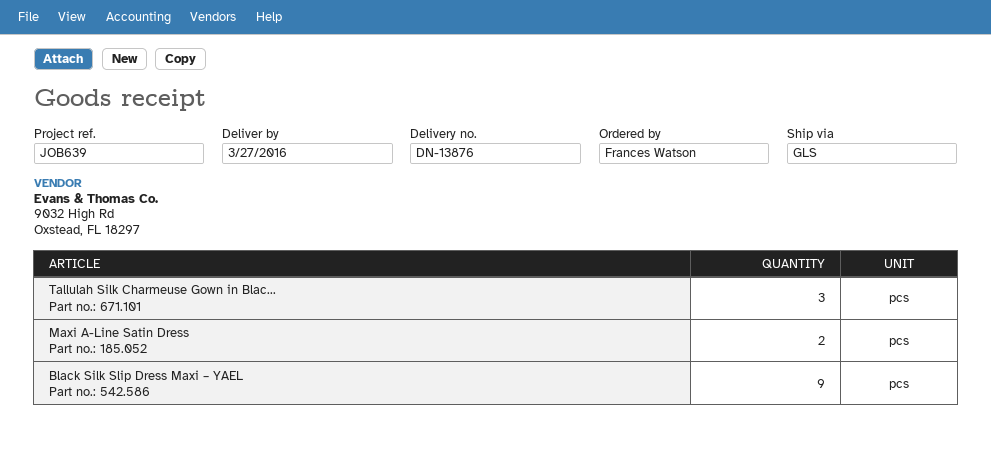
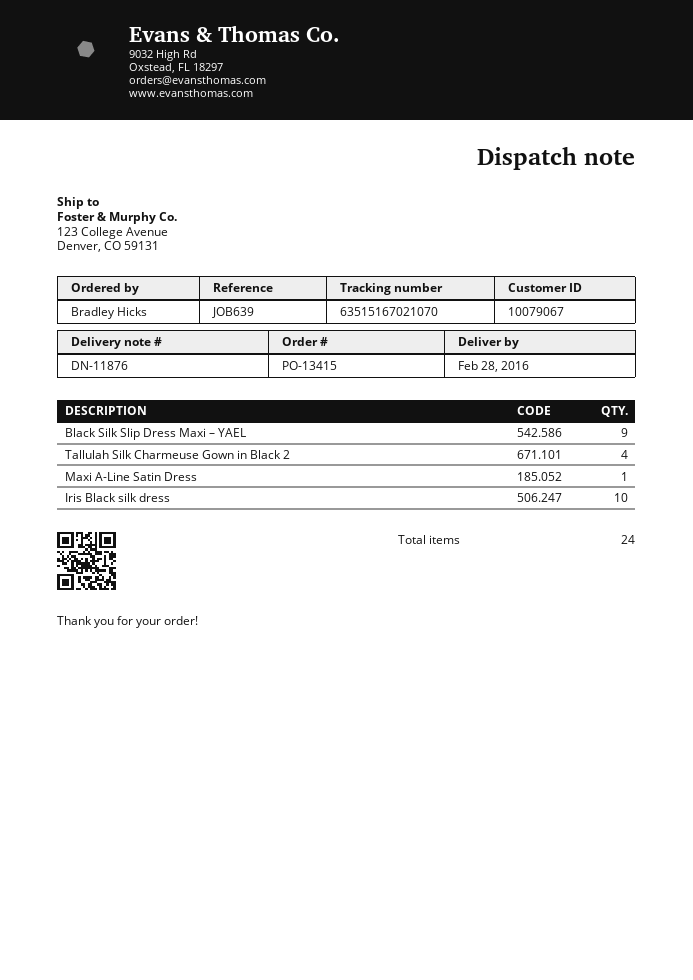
delivery note number: DN-13876 -> DN-11876
delivery date: 2016-03-27 -> 2016-02-28
ordered by: Frances Watson -> Bradley Hicks
Tallulah Silk Charmeuse Gown in Blac...: 3 -> 4
Maxi A-Line Satin Dress: 2 -> 1
Iris Black silk dress: none -> 10

